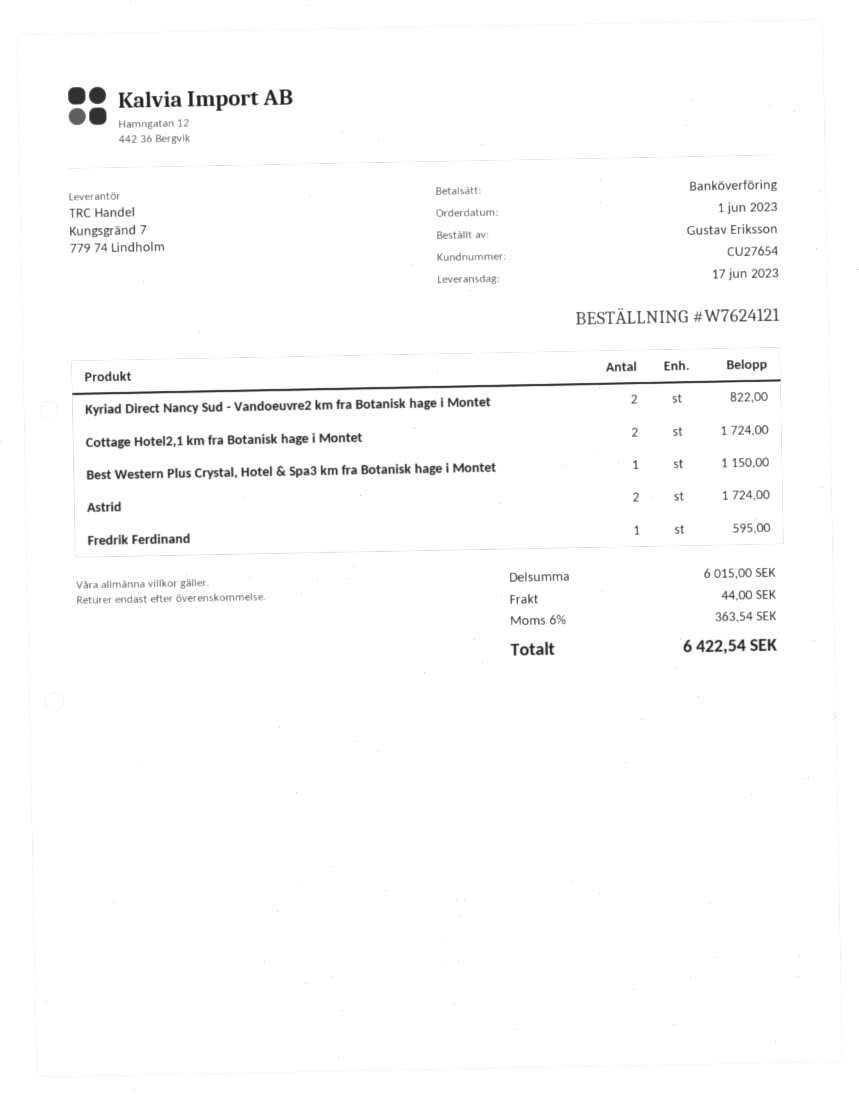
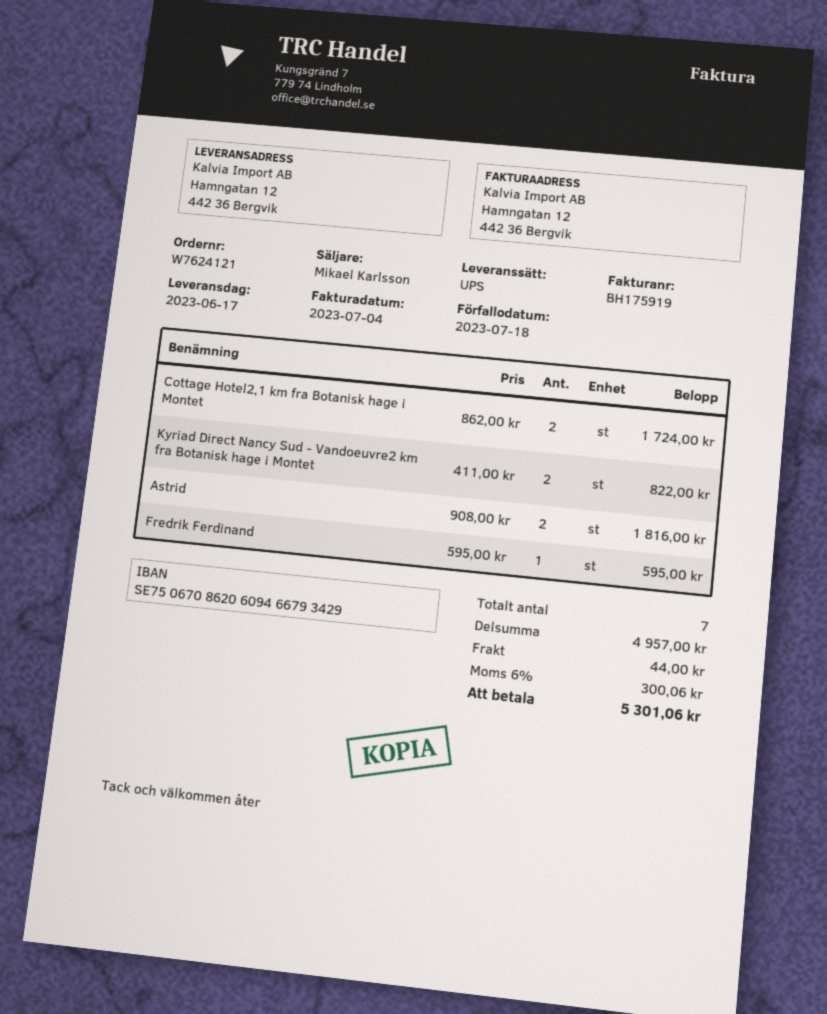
Best Western Plus Crystal, Hotel & Spa3 km fra Botanisk hage i Montet: 1 for 1150.00 -> none
Astrid: 2 for 1724.00 -> 2 for 1816.00
subtotal: 6015.00 -> 4957.00
tax: 6% = 363.54 -> 6% = 300.06
total: 6422.54 -> 5301.06

